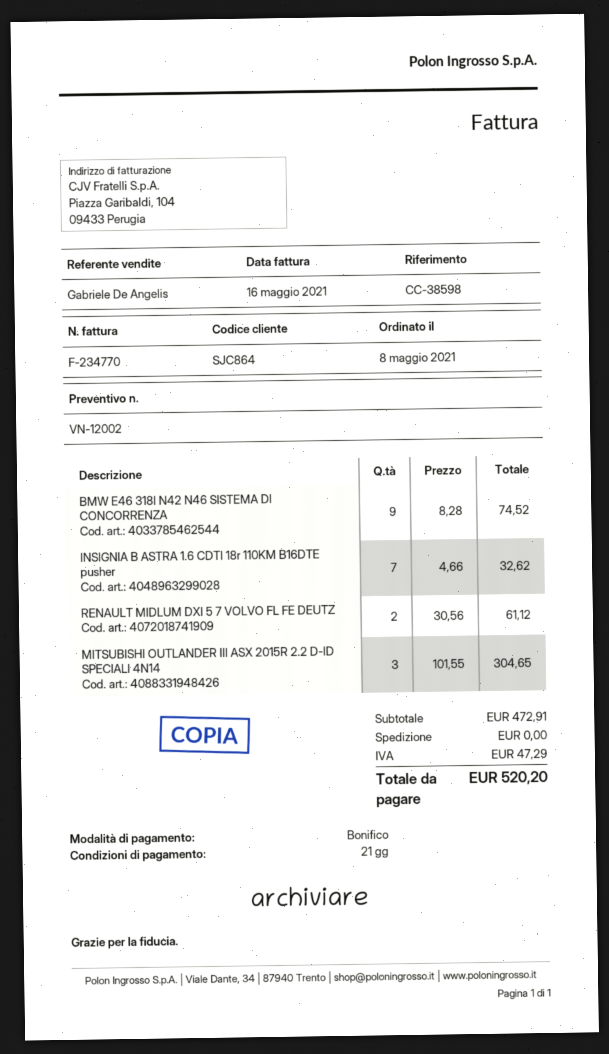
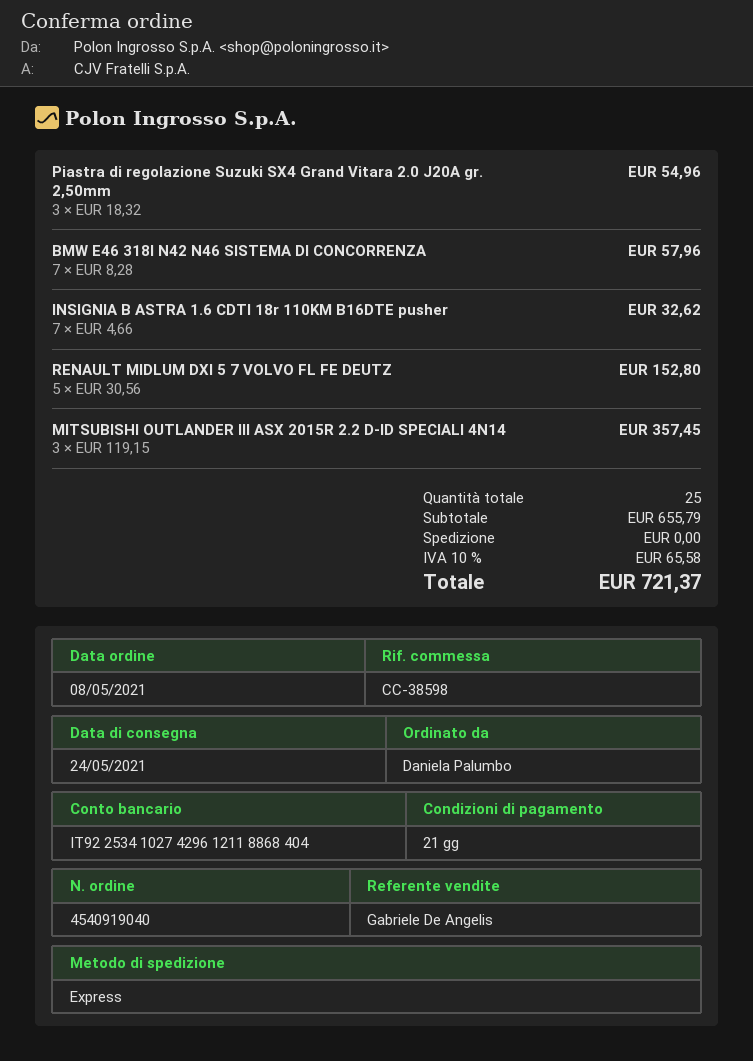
BMW E46 318I N42 N46 SISTEMA DI CONCORRENZA: 9 x 8.28 = 74.52 -> 7 x 8.28 = 57.96
RENAULT MIDLUM DXI 5 7 VOLVO FL FE DEUTZ: 2 x 30.56 = 61.12 -> 5 x 30.56 = 152.80
MITSUBISHI OUTLANDER III ASX 2015R 2.2 D-ID SPECIALI 4N14: 3 x 101.55 = 304.65 -> 3 x 119.15 = 357.45
Piastra di regolazione Suzuki SX4 Grand Vitara 2.0 J20A gr. 2,50mm: none -> 3 x 18.32 = 54.96
subtotal: 472.91 -> 655.79
tax: 47.29 -> 65.58
total: 520.20 -> 721.37

